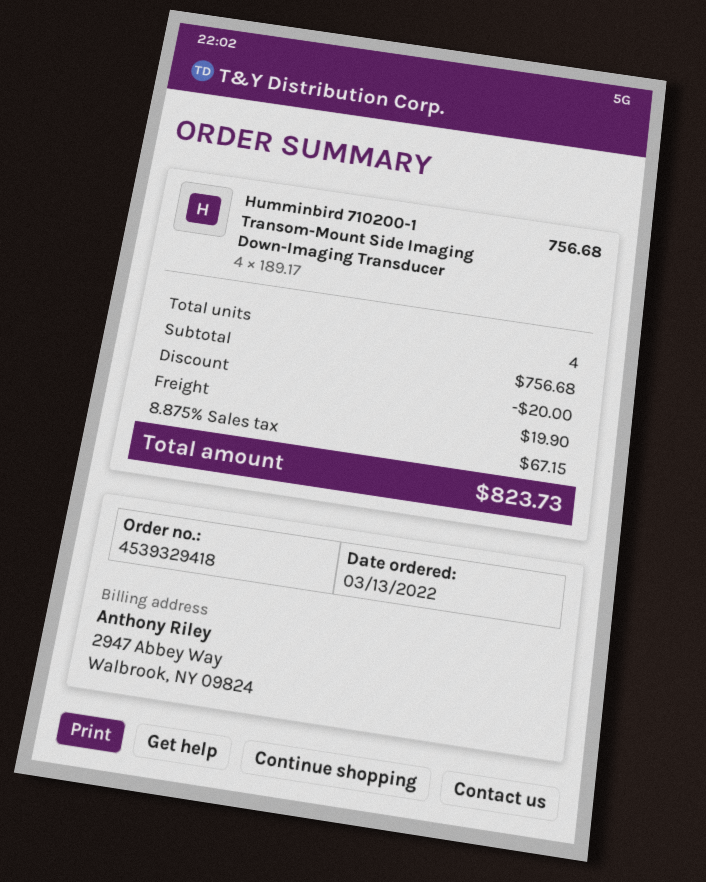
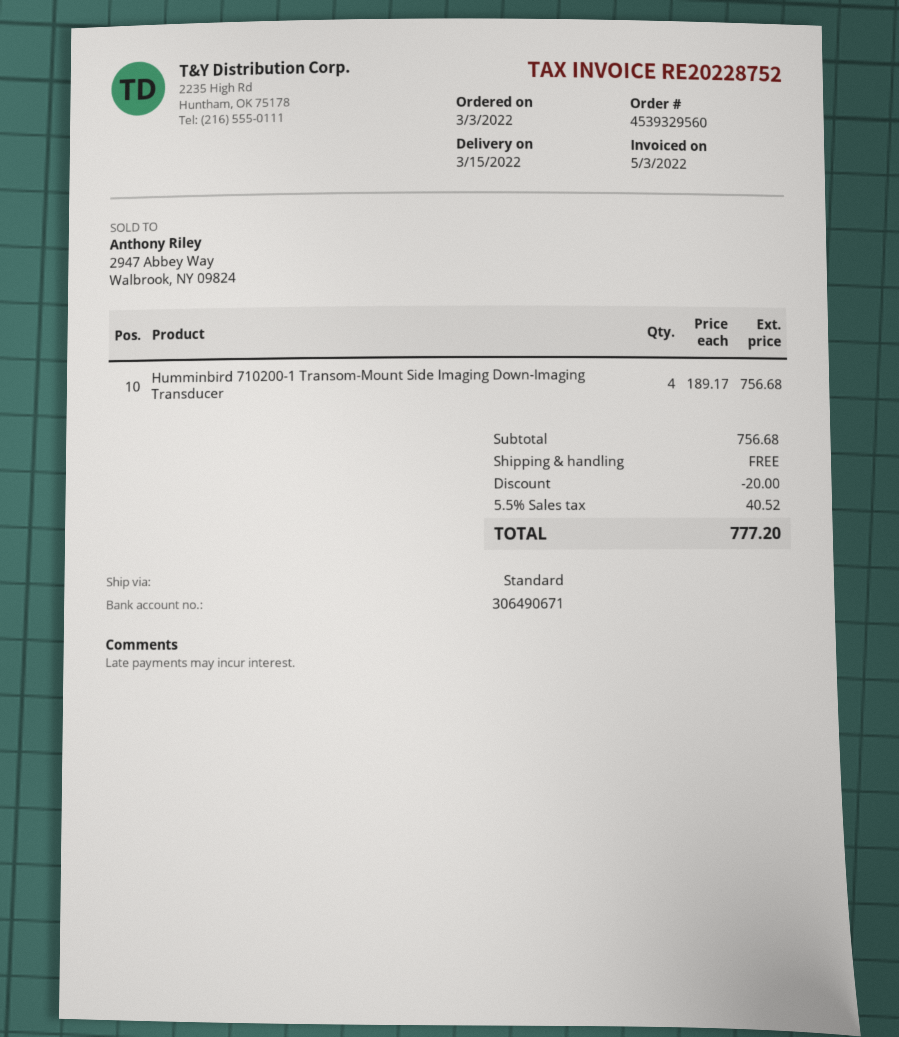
order number: 4539329418 -> 4539329560
order date: 2022-03-13 -> 2022-03-03
shipping: 19.90 -> 0.00
tax: 8.875% = 67.15 -> 5.5% = 40.52
total: 823.73 -> 777.20

